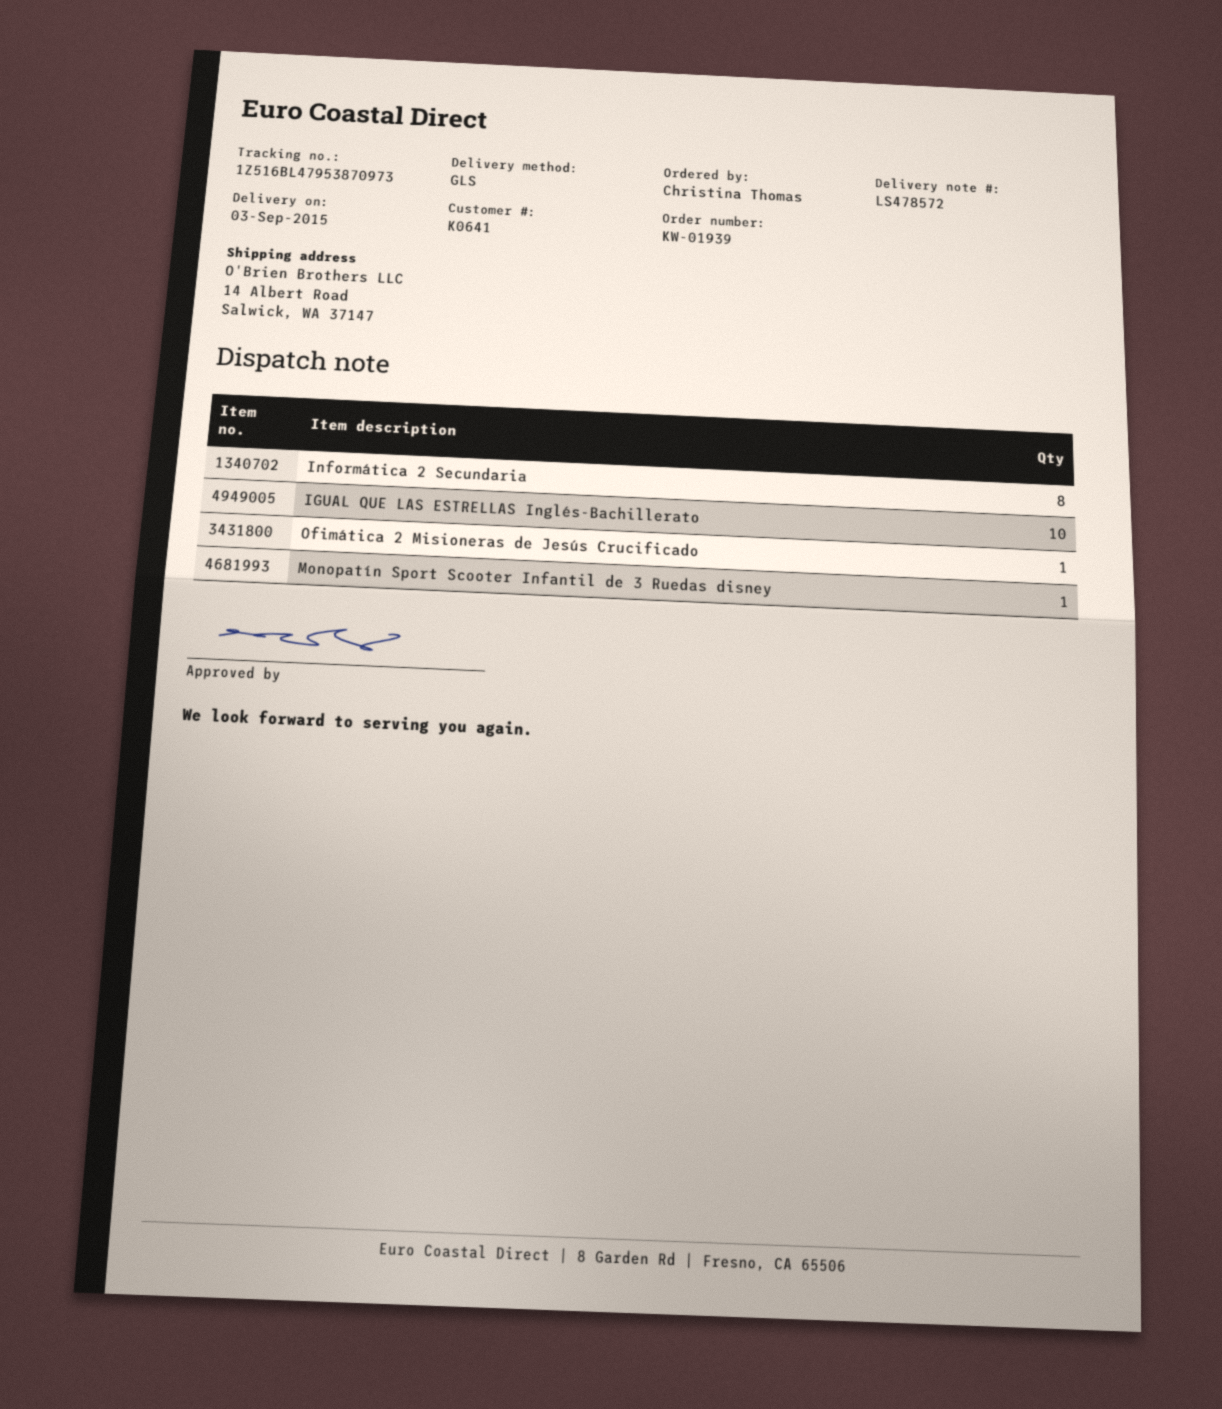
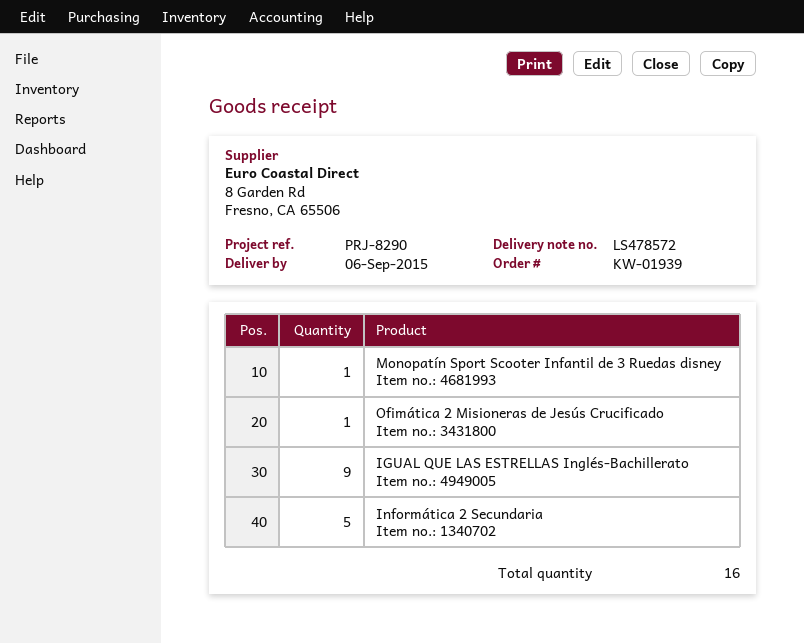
delivery date: 2015-09-03 -> 2015-09-06
Informática 2 Secundaria: 8 -> 5
IGUAL QUE LAS ESTRELLAS Inglés-Bachillerato: 10 -> 9

